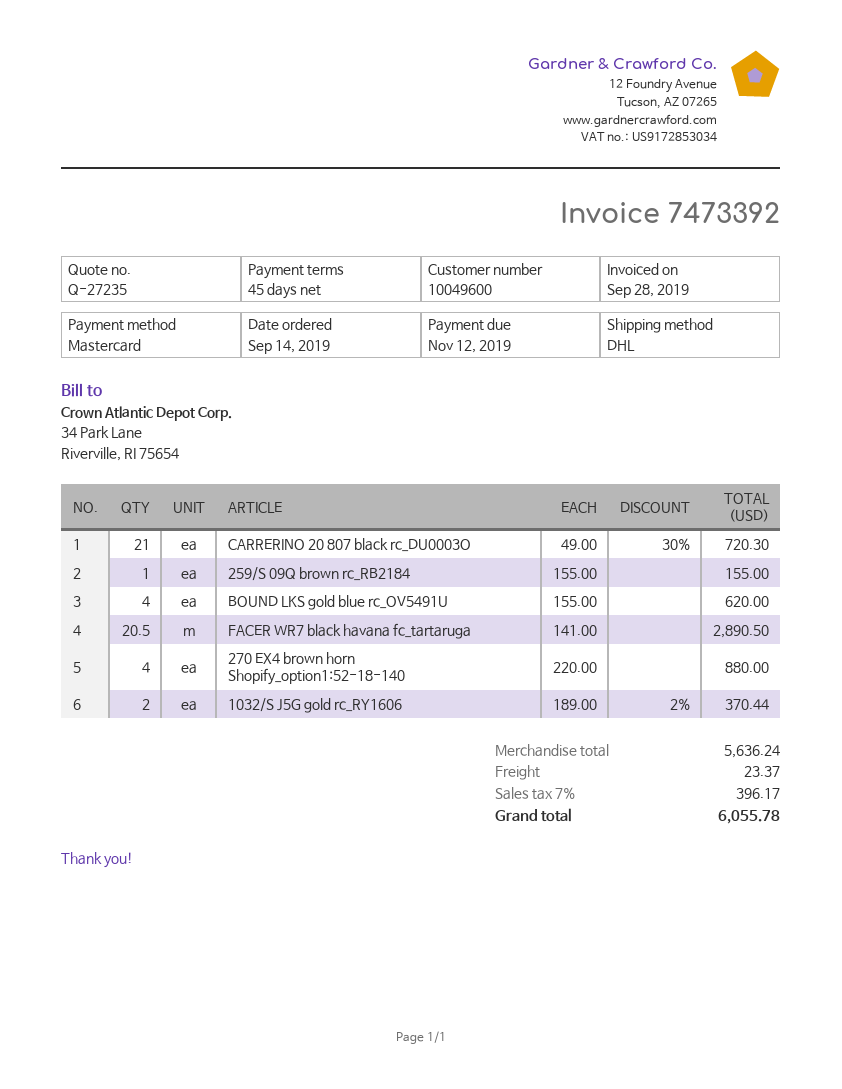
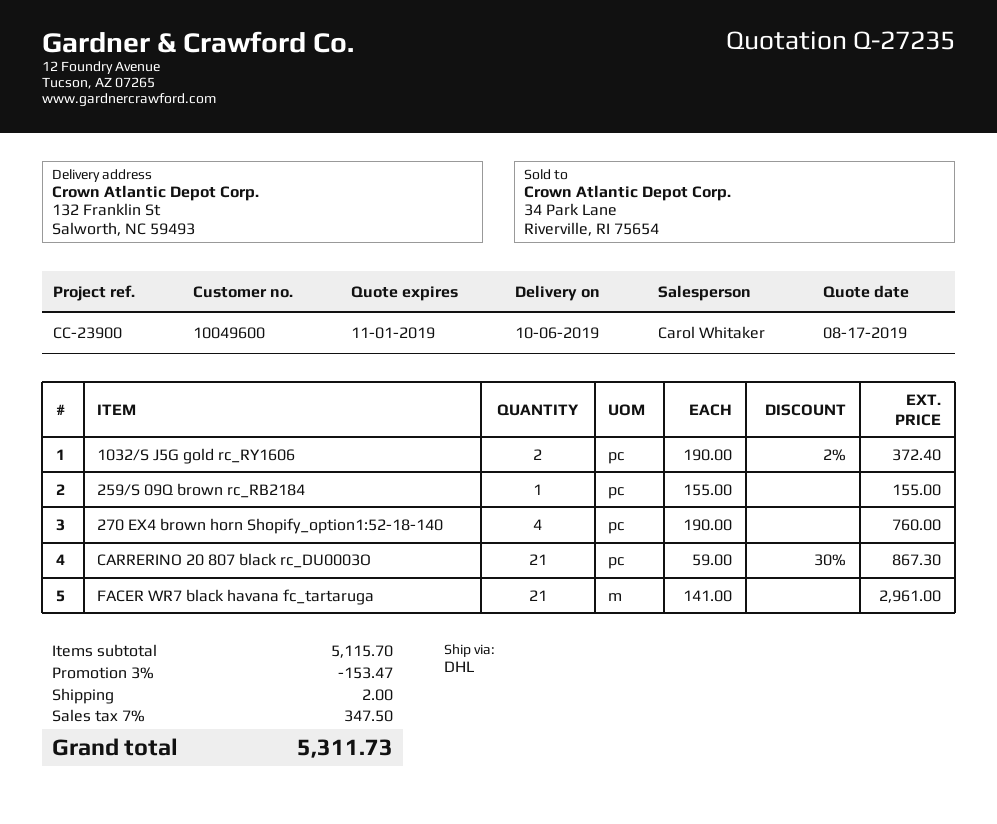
CARRERINO 20 807 black rc_DU0003O: 21 x 49.00 - 30% = 720.30 -> 21 x 59.00 - 30% = 867.30
BOUND LKS gold blue rc_OV5491U: 4 x 155.00 = 620.00 -> none
FACER WR7 black havana fc_tartaruga: 20.5 x 141.00 = 2890.50 -> 21 x 141.00 = 2961.00
270 EX4 brown horn Shopify_option1:52-18-140: 4 x 220.00 = 880.00 -> 4 x 190.00 = 760.00
1032/S J5G gold rc_RY1606: 2 x 189.00 - 2% = 370.44 -> 2 x 190.00 - 2% = 372.40
subtotal: 5636.24 -> 5115.70
discount: none -> 3% = 153.47
shipping: 23.37 -> 2.00
tax: 7% = 396.17 -> 7% = 347.50
total: 6055.78 -> 5311.73

